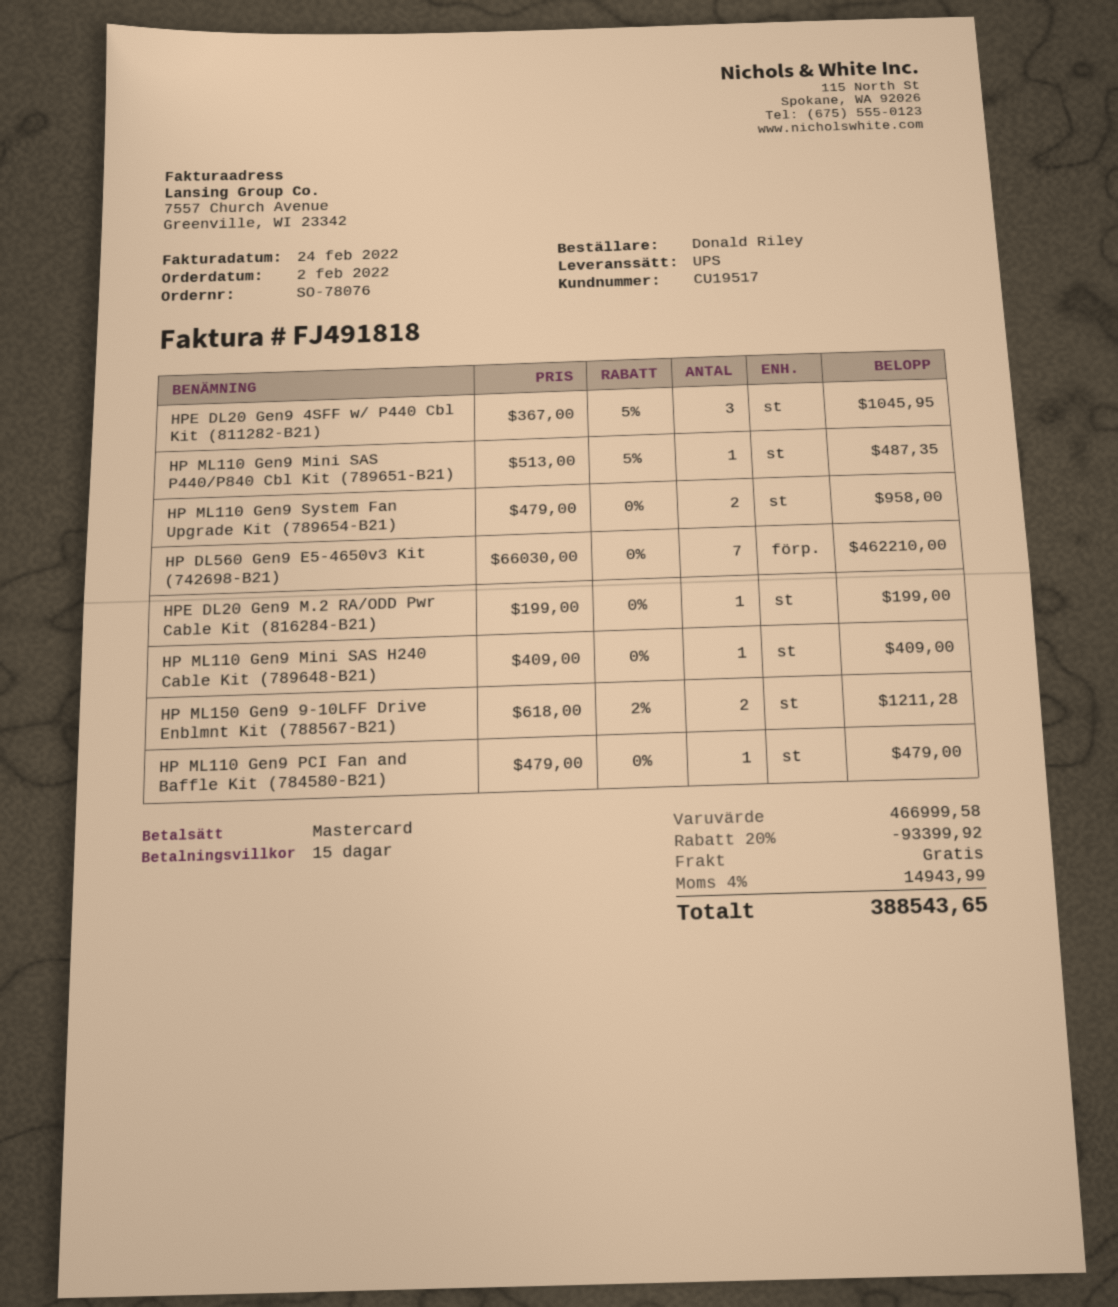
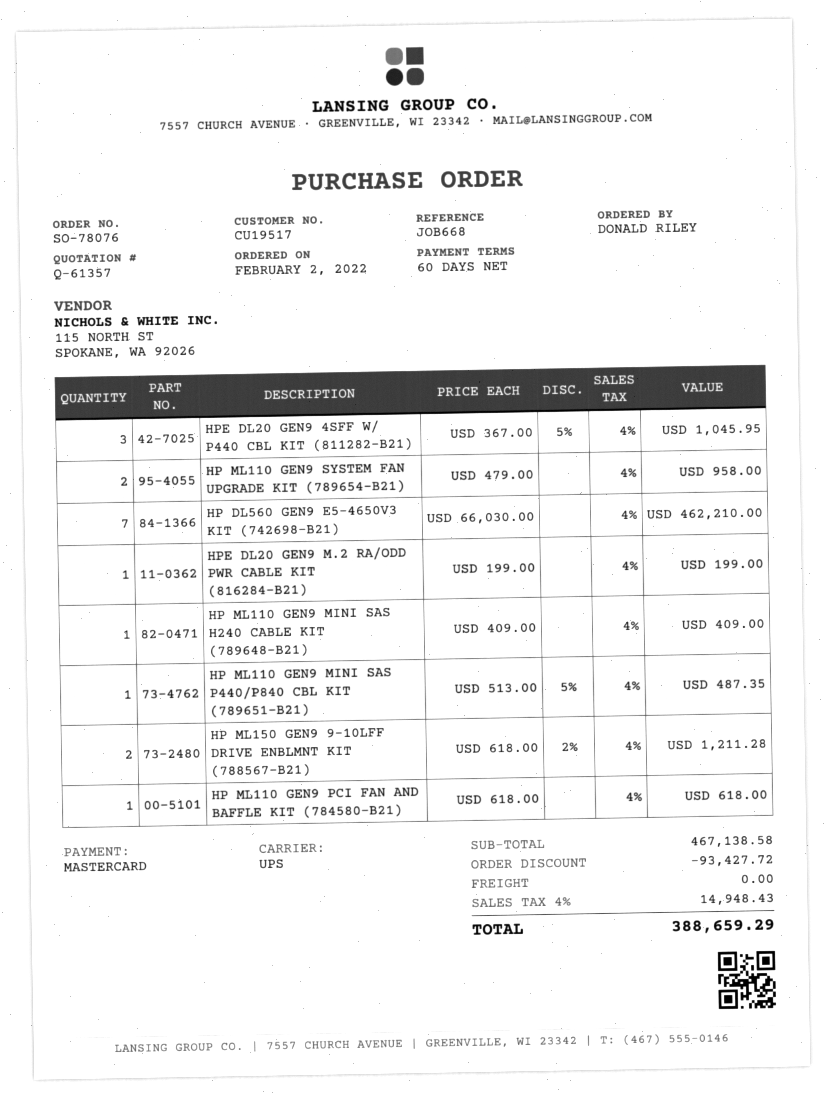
payment terms: 15 days -> 60 days
HP ML110 Gen9 PCI Fan and Baffle Kit (784580-B21): 1 x 479.00 = 479.00 -> 1 x 618.00 = 618.00
subtotal: 466999.58 -> 467138.58
discount: 93399.92 -> 93427.72
tax: 4% = 14943.99 -> 4% = 14948.43
total: 388543.65 -> 388659.29

